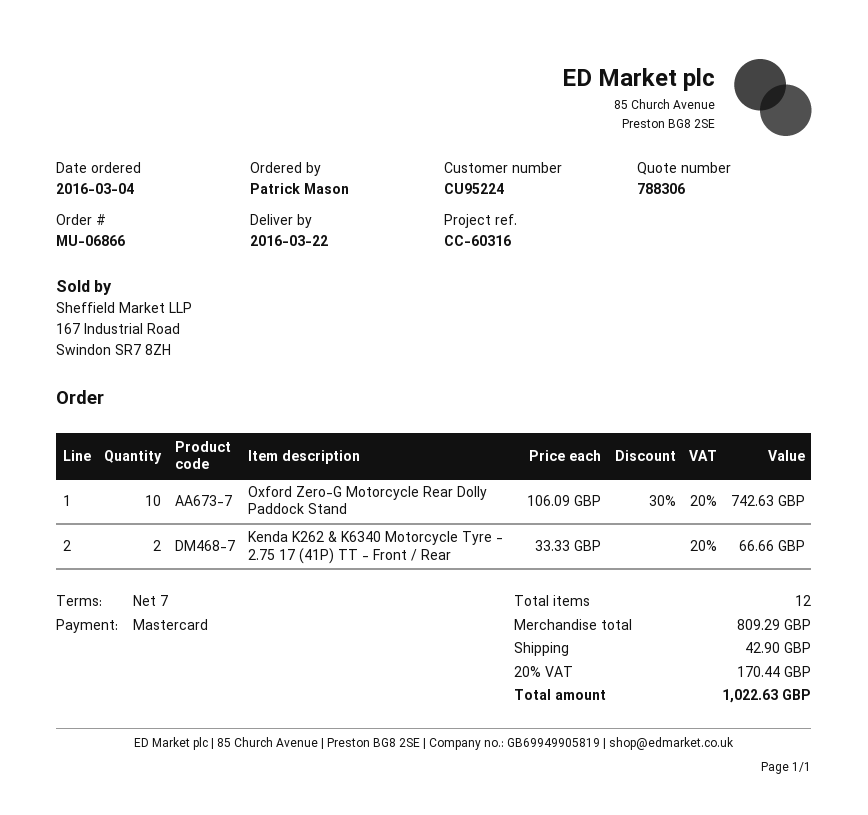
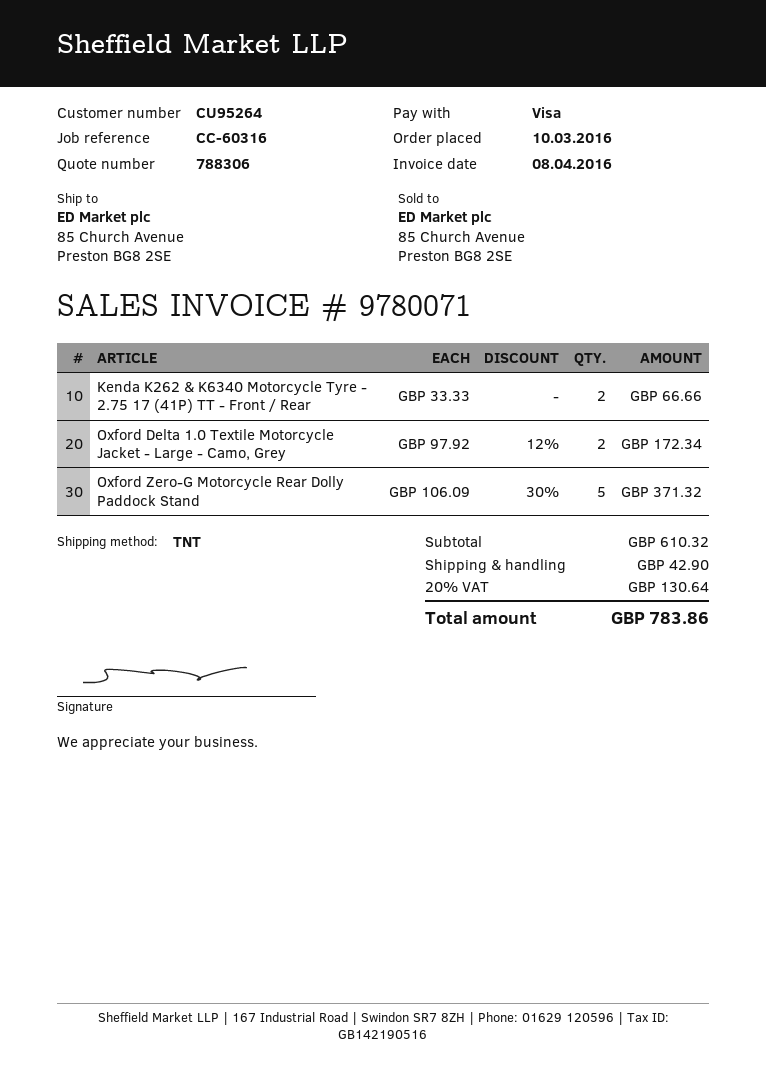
order date: 2016-03-04 -> 2016-03-10
customer number: CU95224 -> CU95264
payment method: Mastercard -> Visa
Oxford Zero-G Motorcycle Rear Dolly Paddock Stand: 10 x 106.09 - 30% = 742.63 -> 5 x 106.09 - 30% = 371.32
Oxford Delta 1.0 Textile Motorcycle Jacket - Large - Camo, Grey: none -> 2 x 97.92 - 12% = 172.34
subtotal: 809.29 -> 610.32
tax: 20% = 170.44 -> 20% = 130.64
total: 1022.63 -> 783.86

